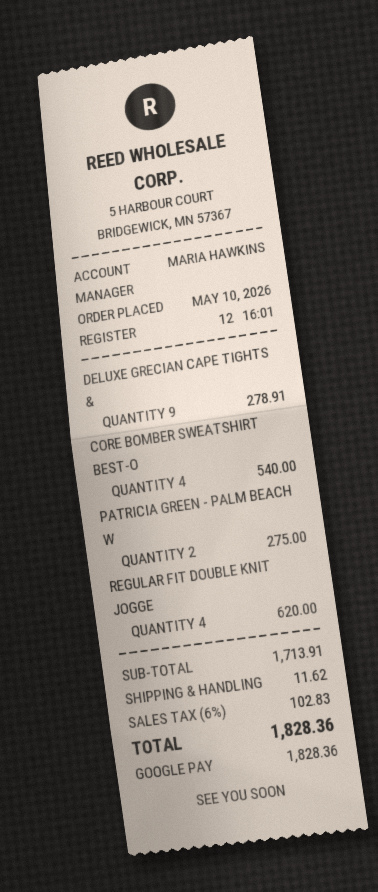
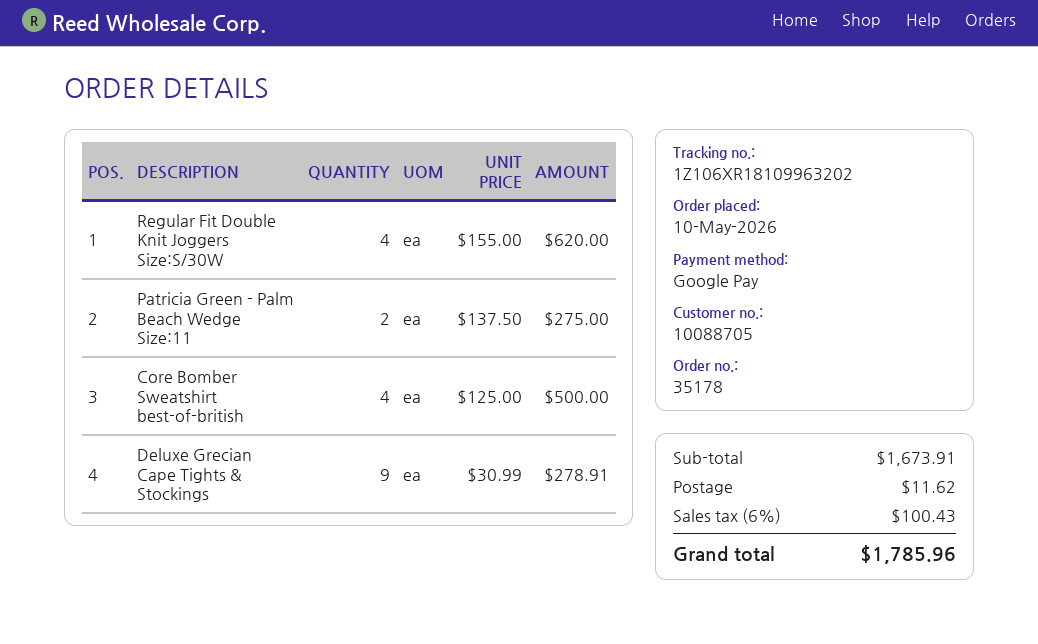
CORE BOMBER SWEATSHIRT BEST-O: 4 for 540.00 -> 4 for 500.00
subtotal: 1713.91 -> 1673.91
tax: 6% = 102.83 -> 6% = 100.43
total: 1828.36 -> 1785.96

